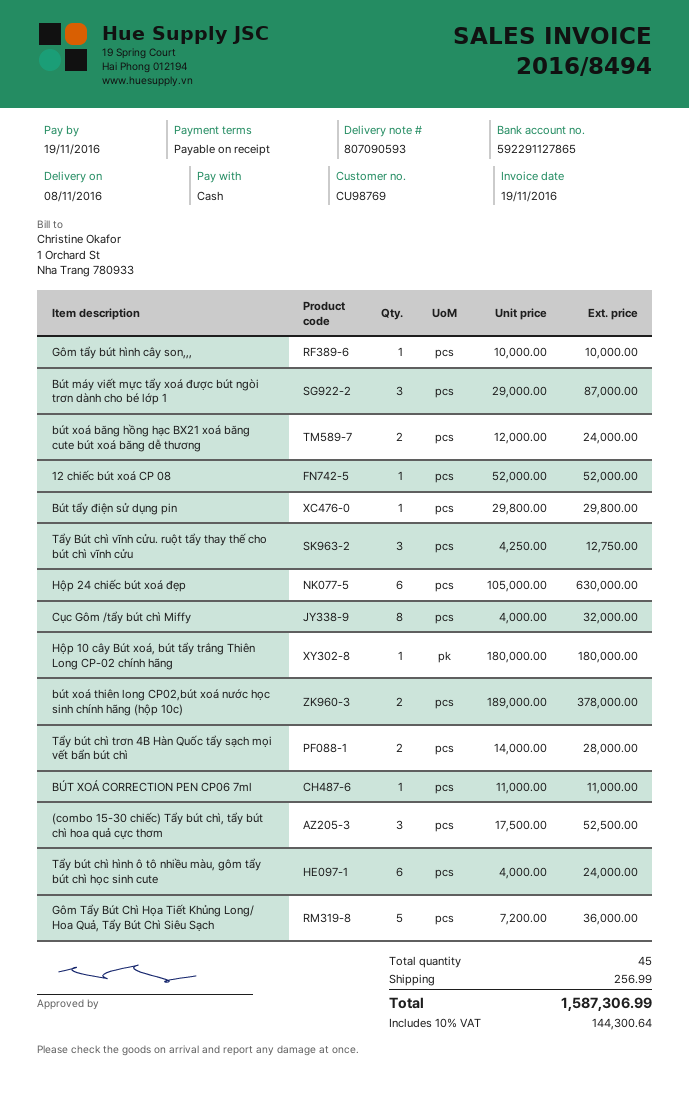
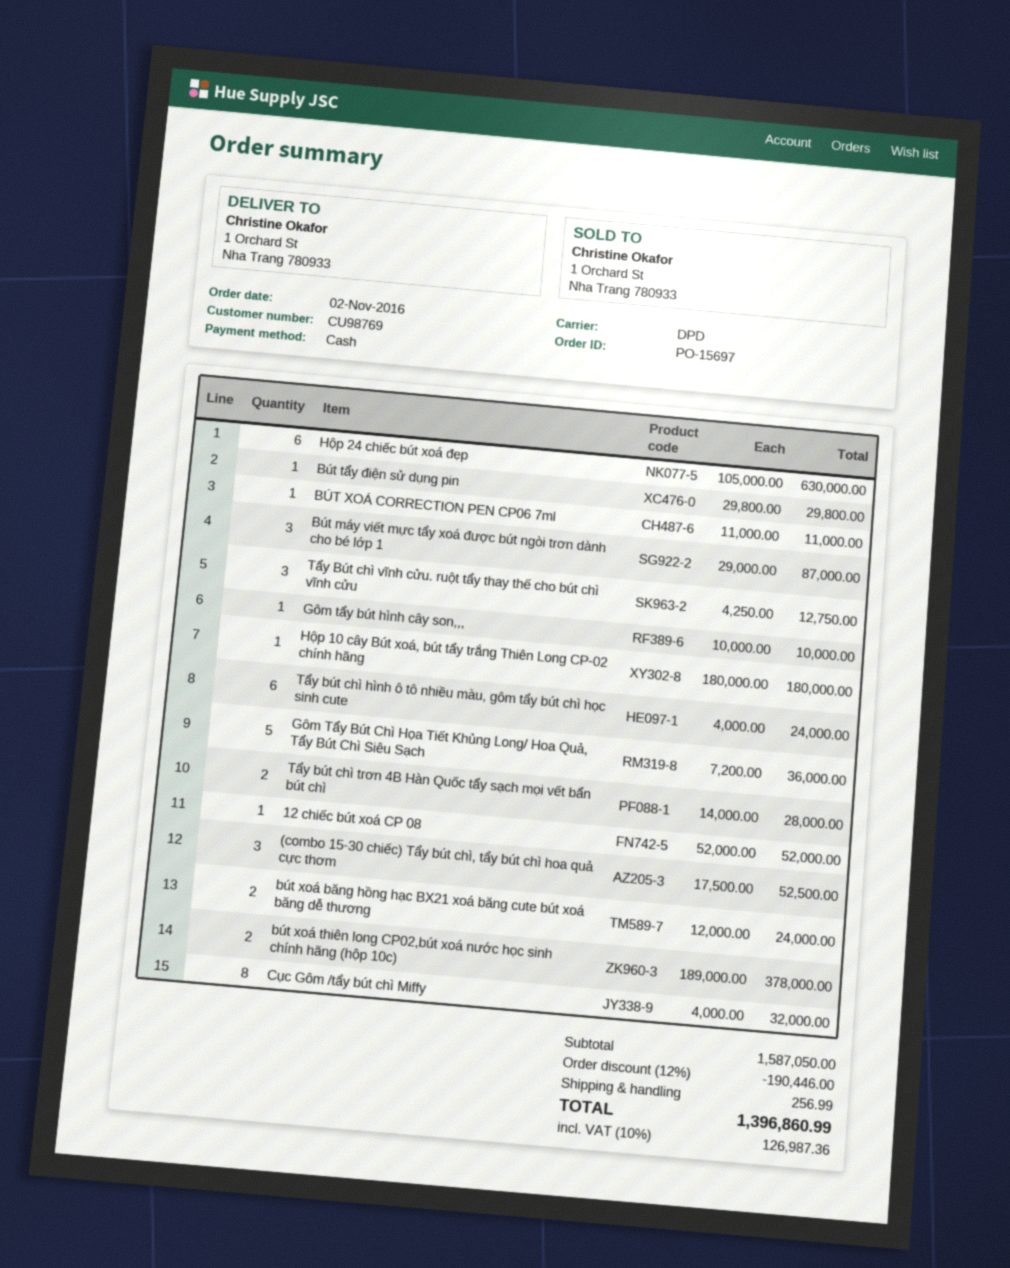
discount: none -> 12% = 190446.00
tax: 10% = 144300.64 -> 10% = 126987.36
total: 1587306.99 -> 1396860.99

